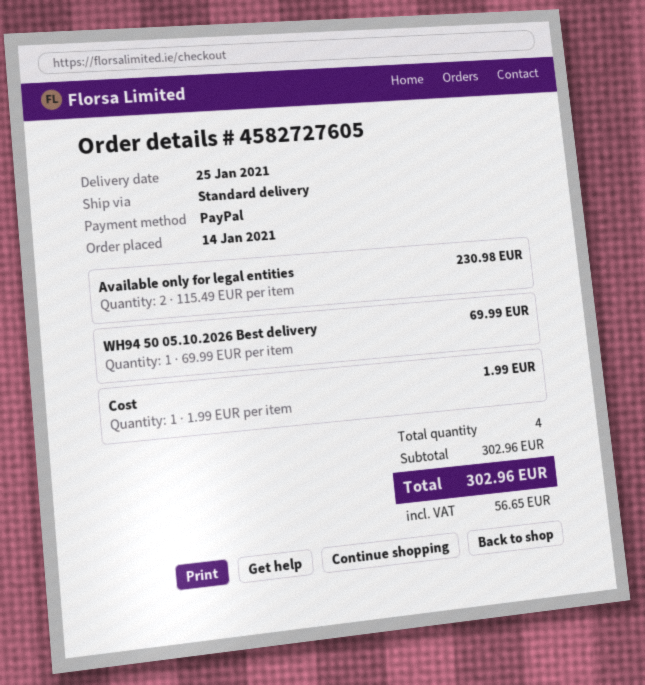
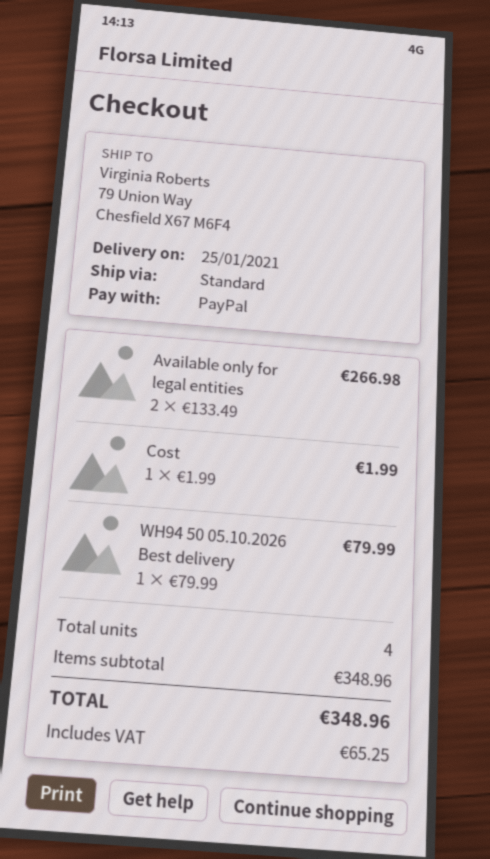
Available only for legal entities: 2 x 115.49 = 230.98 -> 2 x 133.49 = 266.98
WH94 50 05.10.2026 Best delivery: 1 x 69.99 = 69.99 -> 1 x 79.99 = 79.99
subtotal: 302.96 -> 348.96
tax: 56.65 -> 65.25
total: 302.96 -> 348.96

